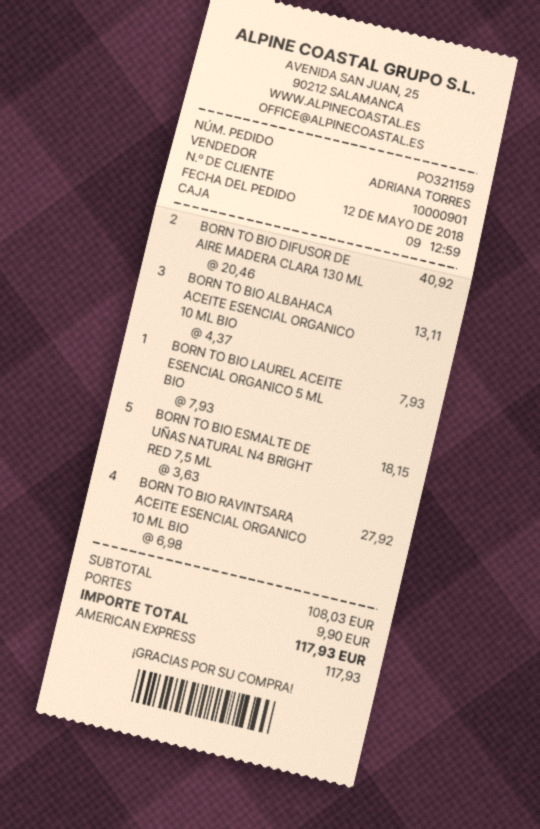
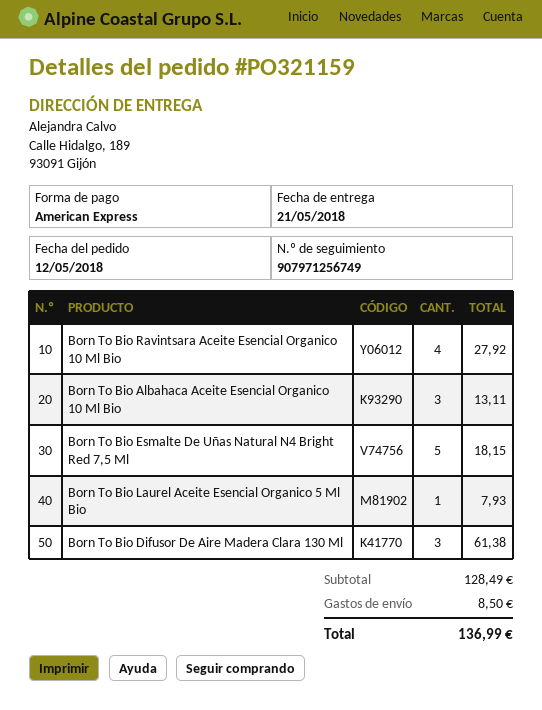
BORN TO BIO DIFUSOR DE AIRE MADERA CLARA 130 ML: 2 for 40.92 -> 3 for 61.38
subtotal: 108.03 -> 128.49
shipping: 9.90 -> 8.50
total: 117.93 -> 136.99

